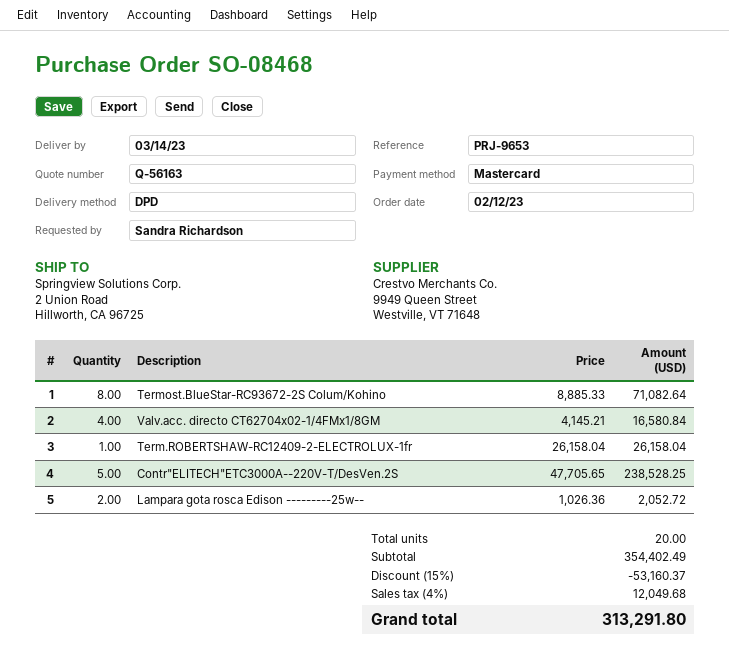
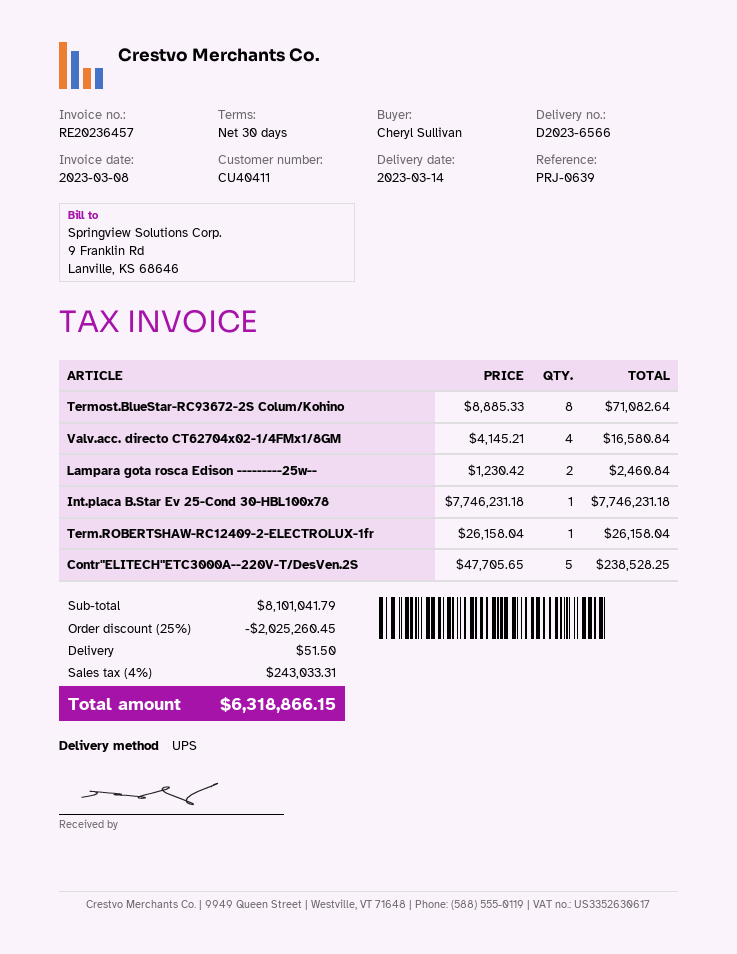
reference: PRJ-9653 -> PRJ-0639
ordered by: Sandra Richardson -> Cheryl Sullivan
shipping method: DPD -> UPS
Lampara gota rosca Edison ---------25w--: 2 x 1026.36 = 2052.72 -> 2 x 1230.42 = 2460.84
Int.placa B.Star Ev 25-Cond 30-HBL100x78: none -> 1 x 7746231.18 = 7746231.18
subtotal: 354402.49 -> 8101041.79
discount: 15% = 53160.37 -> 25% = 2025260.45
shipping: none -> 51.50
tax: 4% = 12049.68 -> 4% = 243033.31
total: 313291.80 -> 6318866.15

